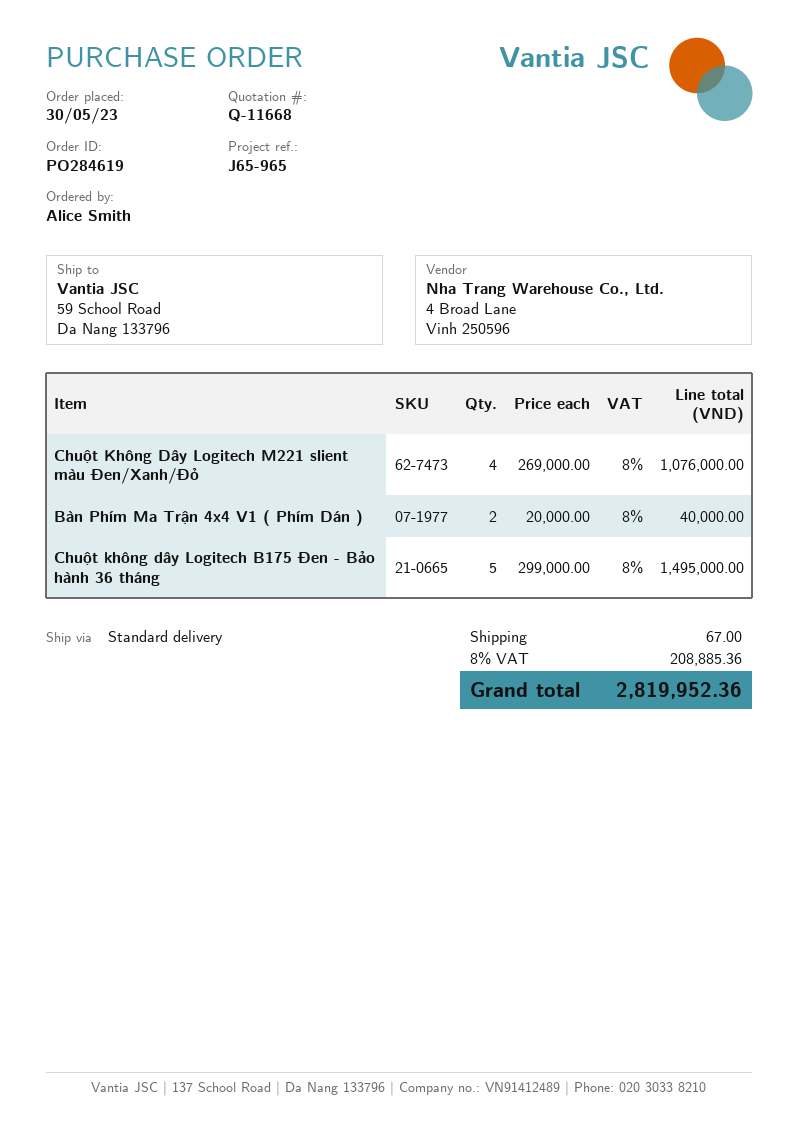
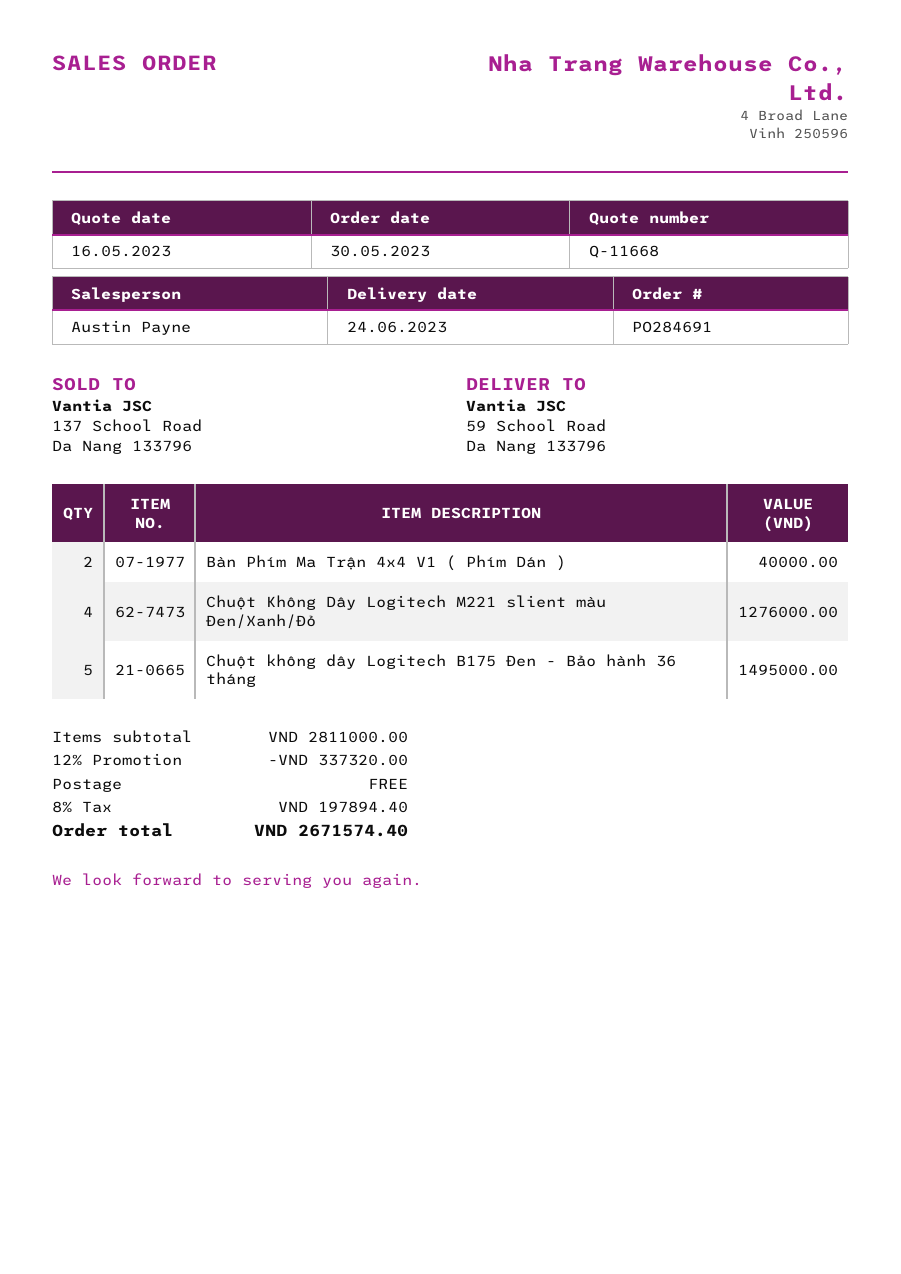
order number: PO284619 -> PO284691
Chuột Không Dây Logitech M221 slient màu Đen/Xanh/Đỏ: 4 for 1076000.00 -> 4 for 1276000.00
discount: none -> 12% = 337320.00
shipping: 67.00 -> 0.00
tax: 8% = 208885.36 -> 8% = 197894.40
total: 2819952.36 -> 2671574.40

